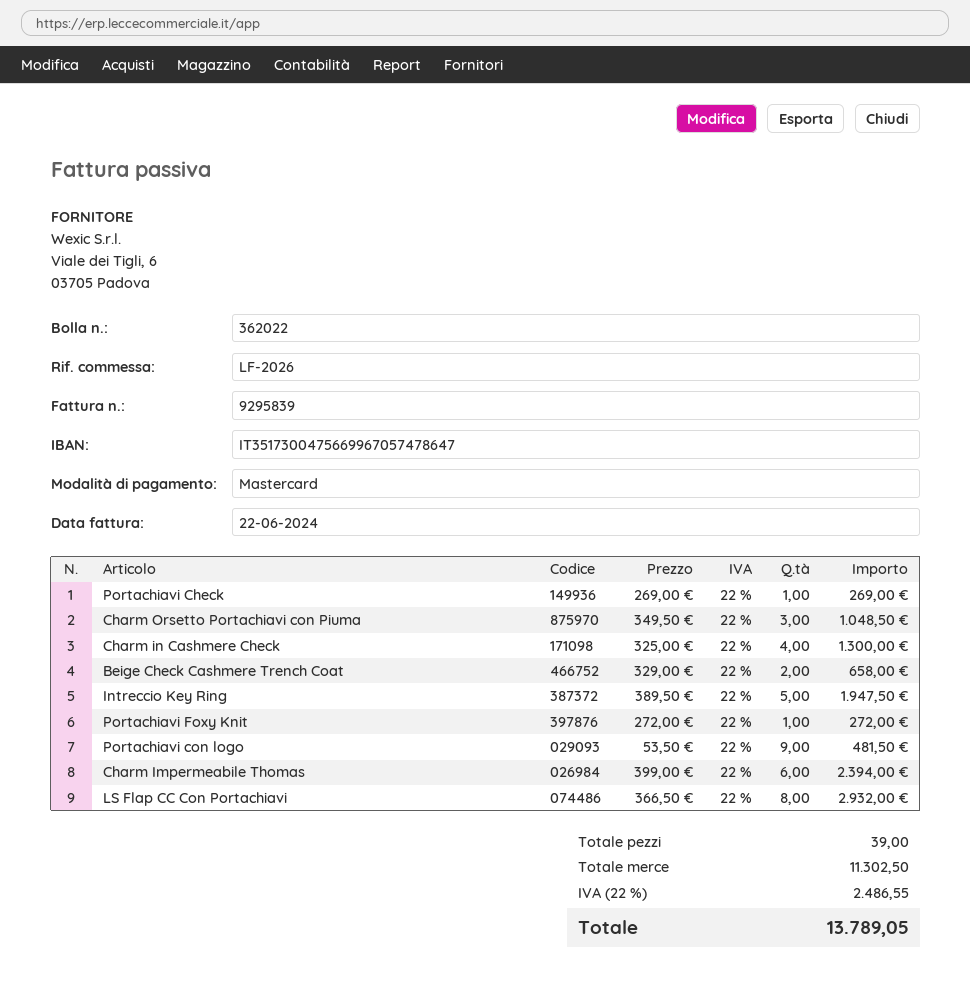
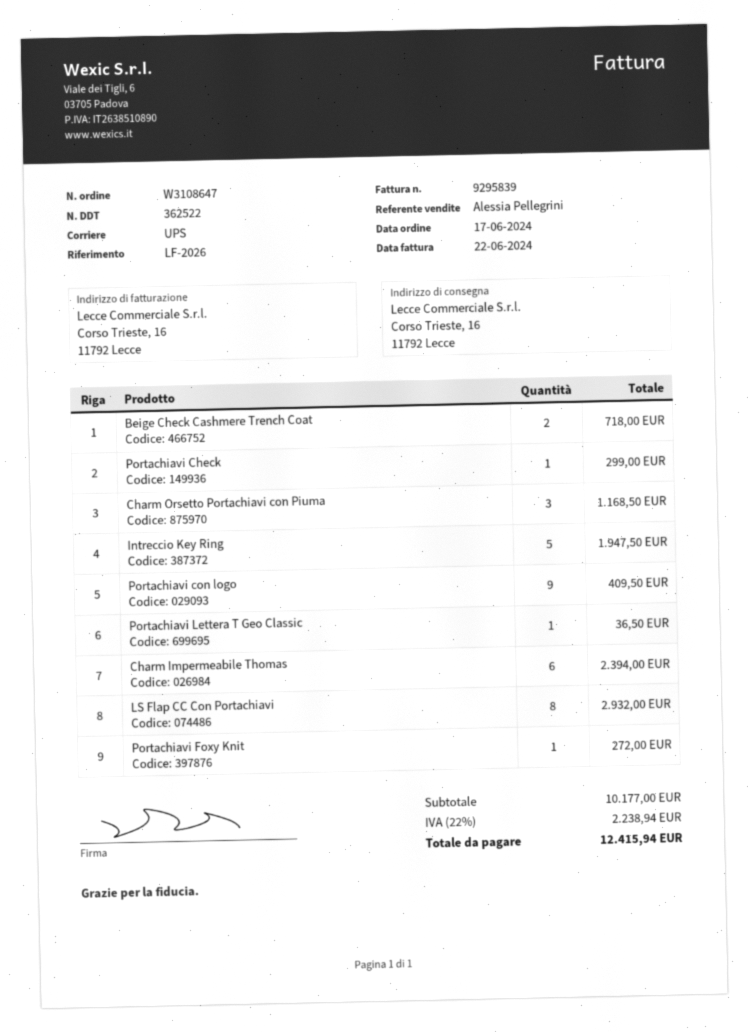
delivery note number: 362022 -> 362522
Portachiavi Check: 1 for 269.00 -> 1 for 299.00
Charm Orsetto Portachiavi con Piuma: 3 for 1048.50 -> 3 for 1168.50
Charm in Cashmere Check: 4 for 1300.00 -> none
Beige Check Cashmere Trench Coat: 2 for 658.00 -> 2 for 718.00
Portachiavi con logo: 9 for 481.50 -> 9 for 409.50
Portachiavi Lettera T Geo Classic: none -> 1 for 36.50
subtotal: 11302.50 -> 10177.00
tax: 22% = 2486.55 -> 22% = 2238.94
total: 13789.05 -> 12415.94

